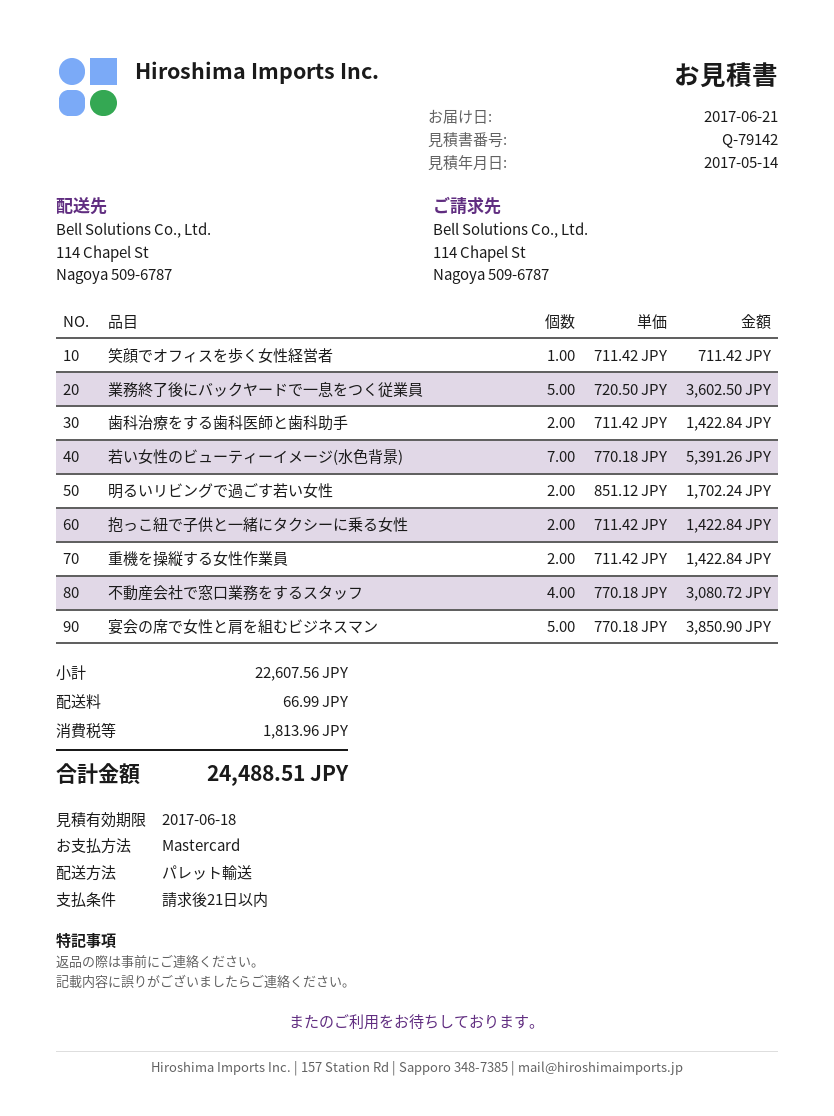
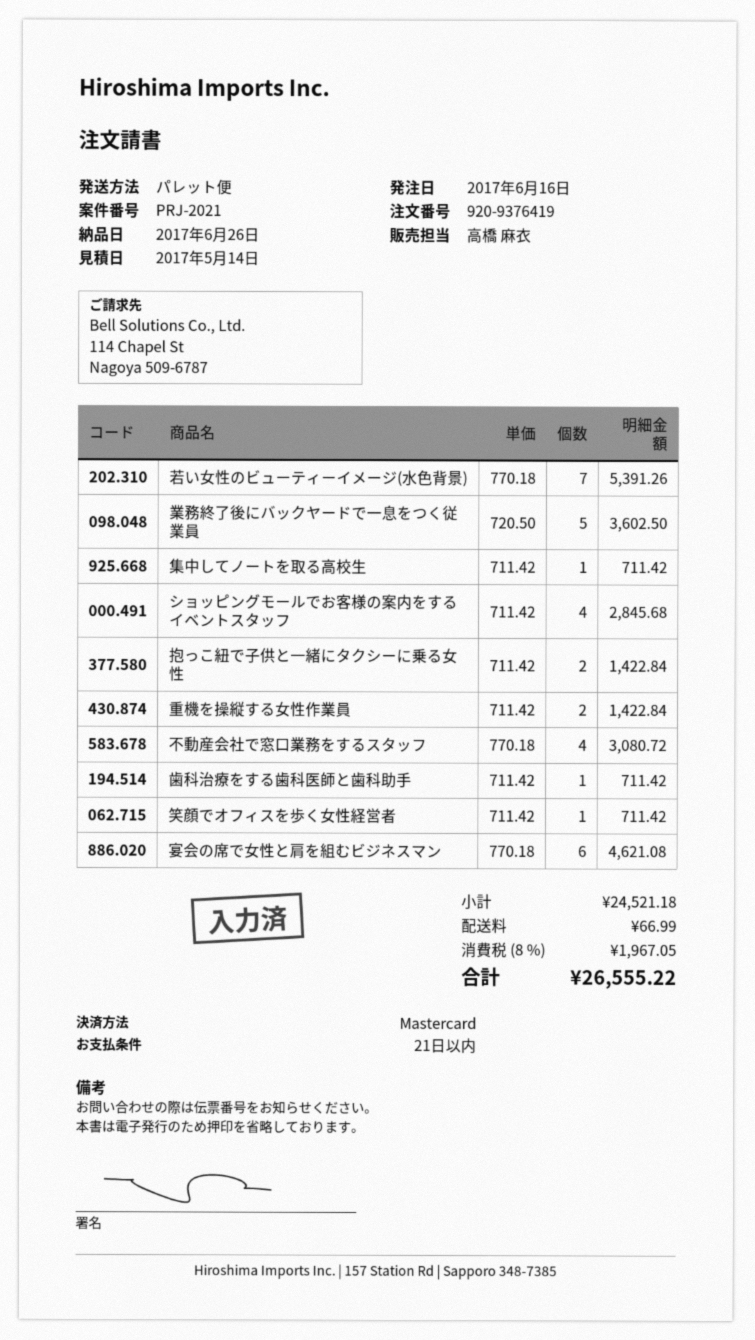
delivery date: 2017-06-21 -> 2017-06-26
歯科治療をする歯科医師と歯科助手: 2 x 711.42 = 1422.84 -> 1 x 711.42 = 711.42
明るいリビングで過ごす若い女性: 2 x 851.12 = 1702.24 -> none
宴会の席で女性と肩を組むビジネスマン: 5 x 770.18 = 3850.90 -> 6 x 770.18 = 4621.08
集中してノートを取る高校生: none -> 1 x 711.42 = 711.42
ショッピングモールでお客様の案内をするイベントスタッフ: none -> 4 x 711.42 = 2845.68
subtotal: 22607.56 -> 24521.18
tax: 1813.96 -> 1967.05
total: 24488.51 -> 26555.22

